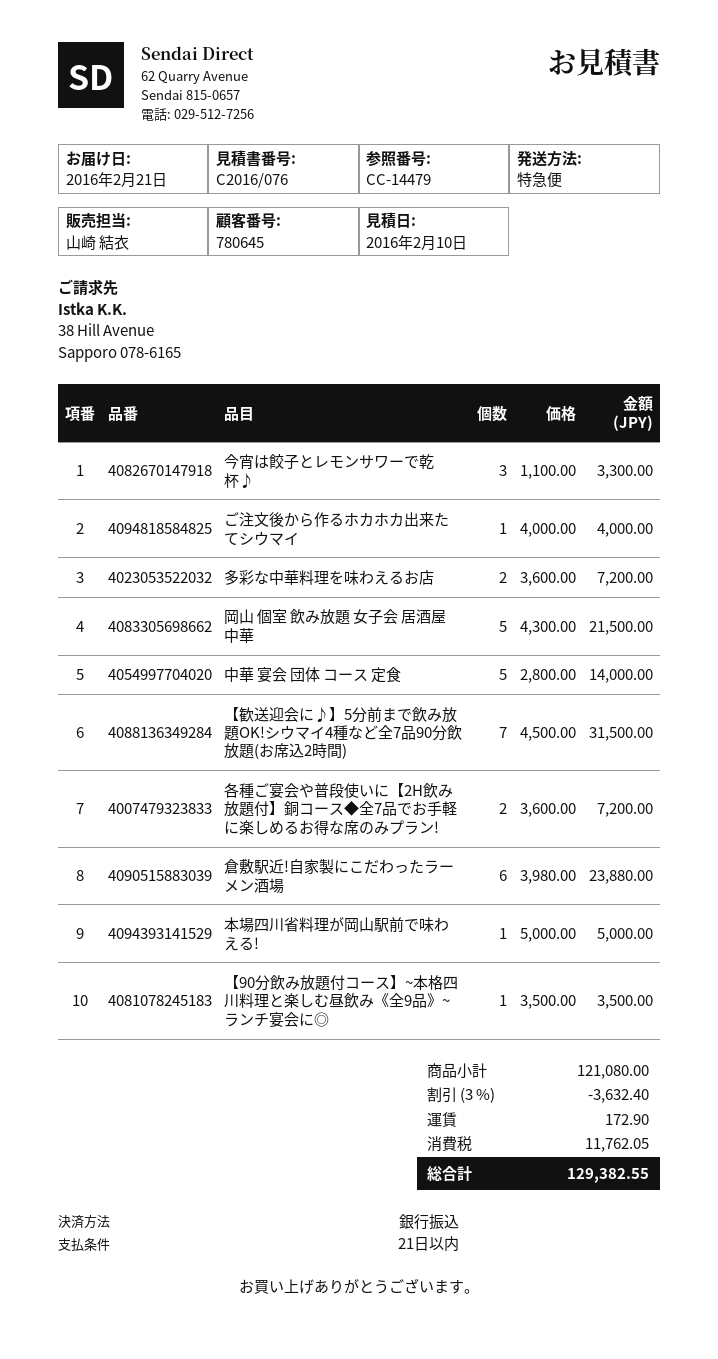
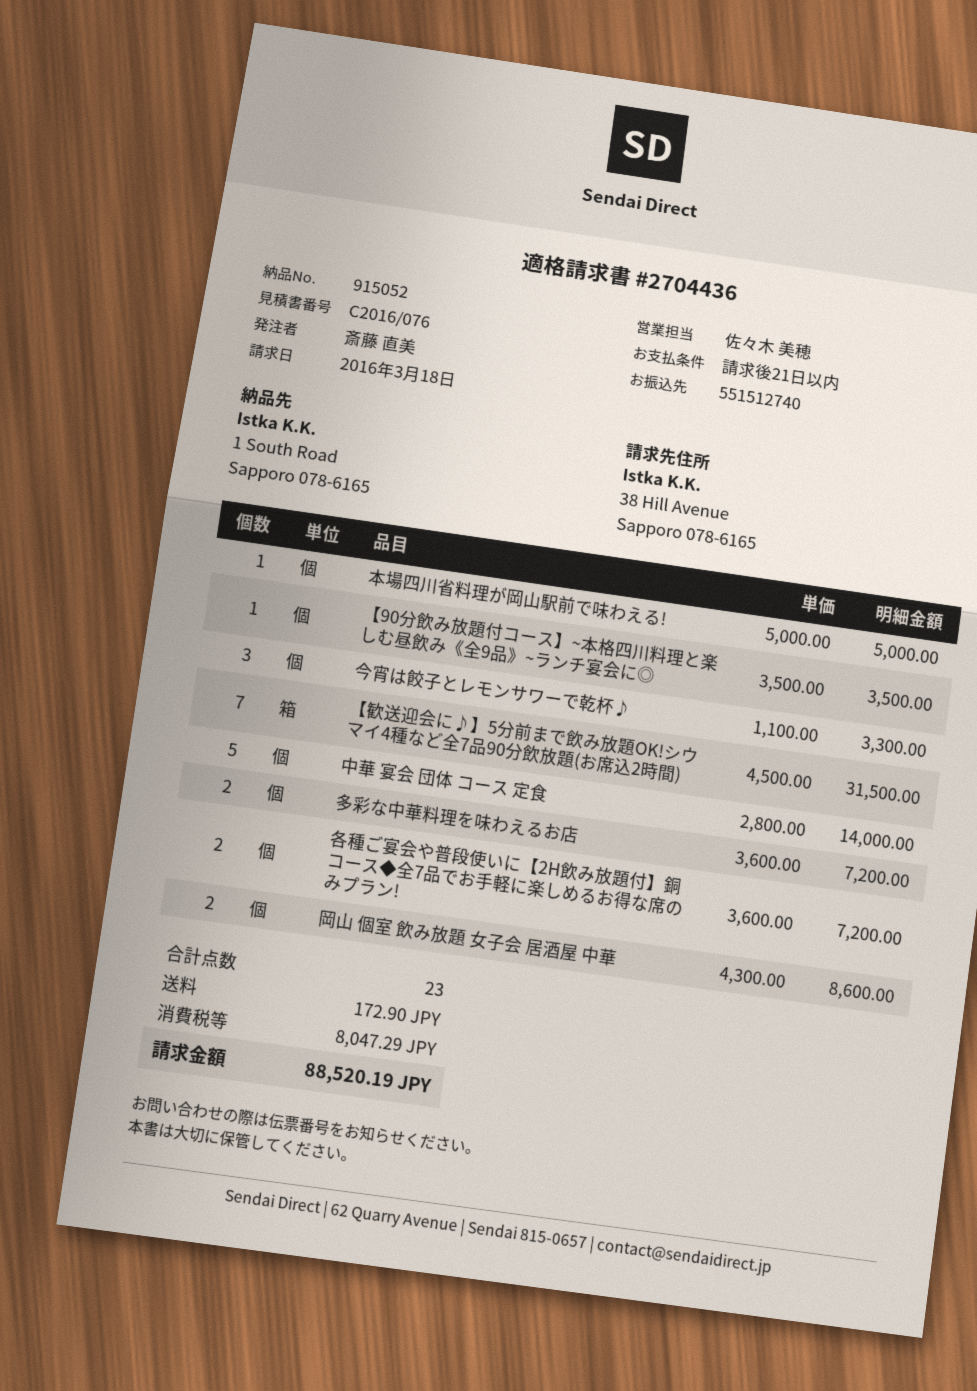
sales rep: 山崎 結衣 -> 佐々木 美穂
ご注文後から作るホカホカ出来たてシウマイ: 1 x 4000.00 = 4000.00 -> none
岡山 個室 飲み放題 女子会 居酒屋 中華: 5 x 4300.00 = 21500.00 -> 2 x 4300.00 = 8600.00
倉敷駅近!自家製にこだわったラーメン酒場: 6 x 3980.00 = 23880.00 -> none
discount: 3% = 3632.40 -> none
tax: 11762.05 -> 8047.29
total: 129382.55 -> 88520.19

